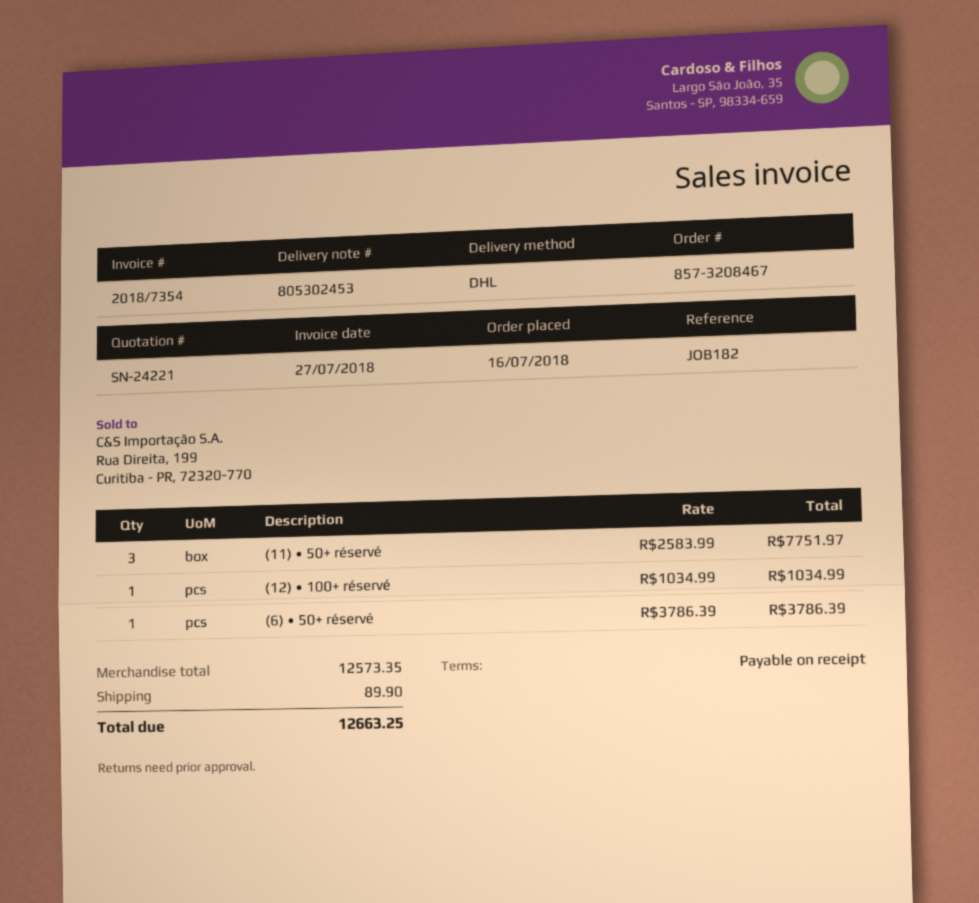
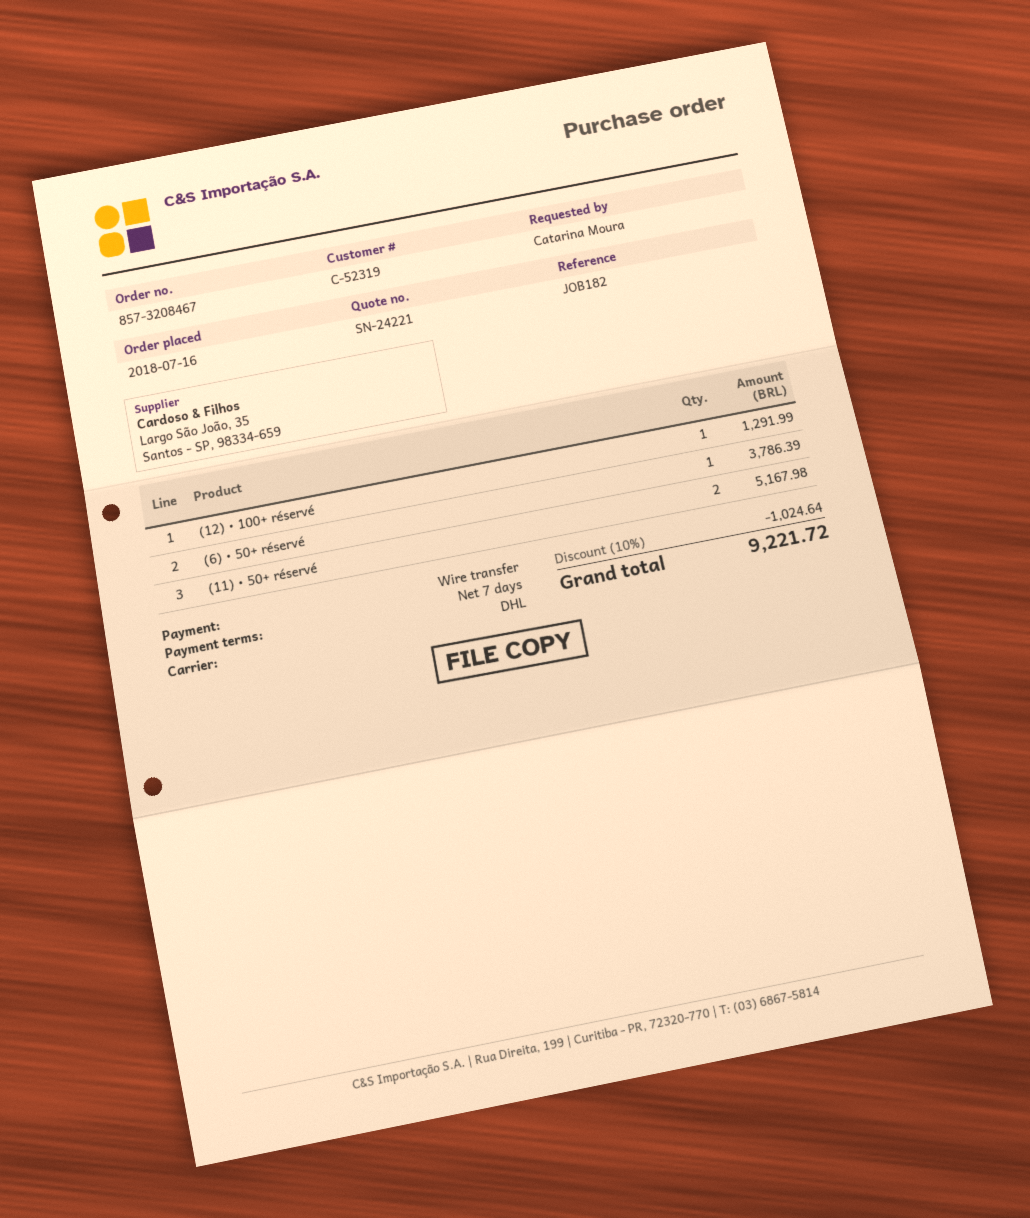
payment terms: on receipt -> 7 days
(11) • 50+ réservé: 3 for 7751.97 -> 2 for 5167.98
(12) • 100+ réservé: 1 for 1034.99 -> 1 for 1291.99
discount: none -> 10% = 1024.64
shipping: 89.90 -> none
total: 12663.25 -> 9221.72

